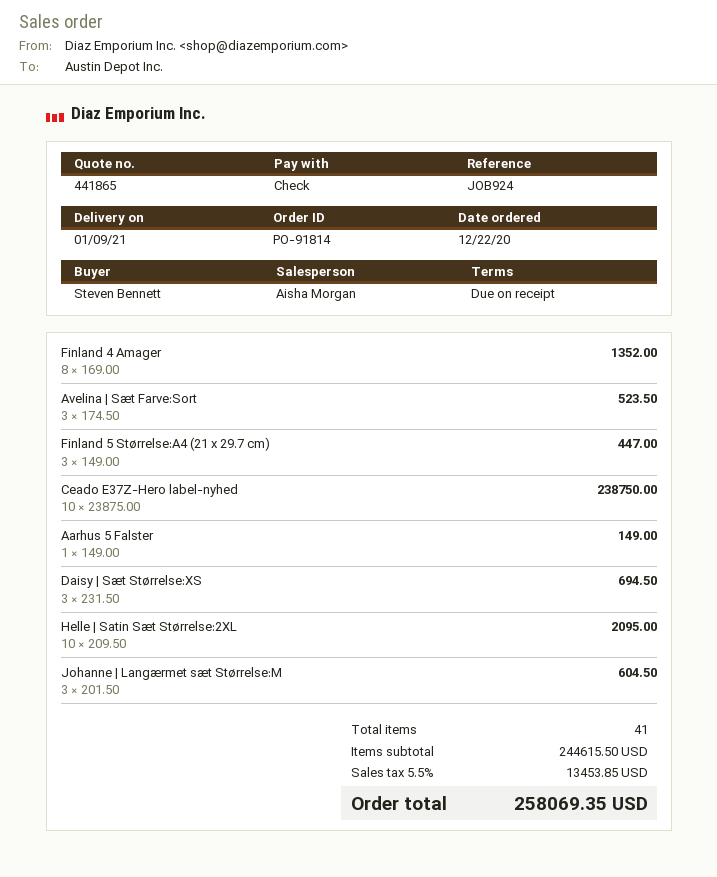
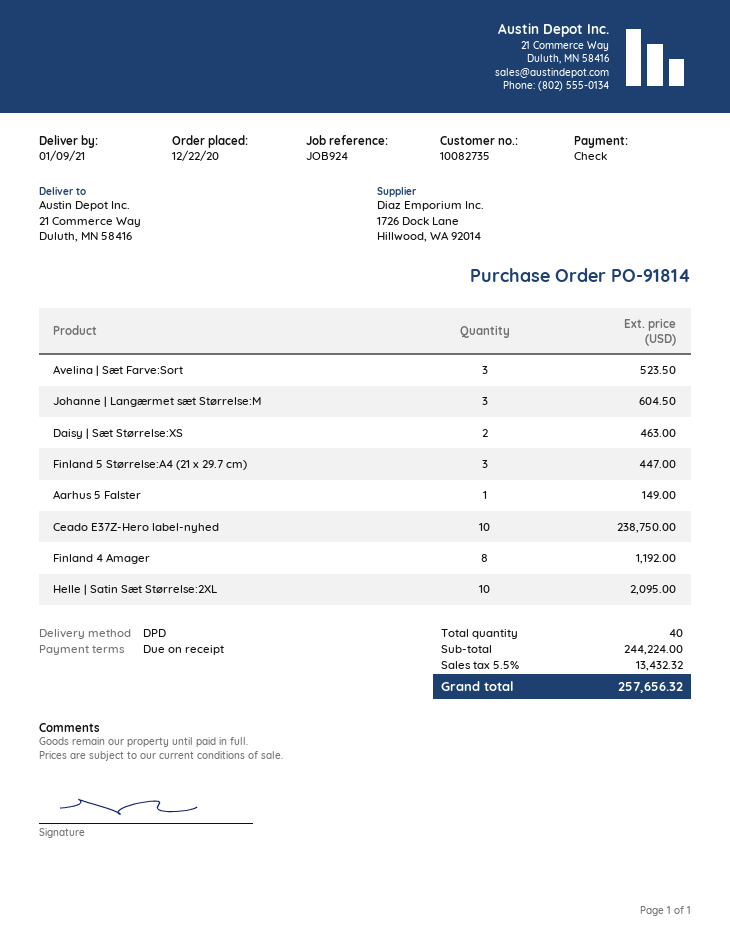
Finland 4 Amager: 8 for 1352.00 -> 8 for 1192.00
Daisy | Sæt Størrelse:XS: 3 for 694.50 -> 2 for 463.00
total quantity: 41 -> 40
subtotal: 244615.50 -> 244224.00
tax: 5.5% = 13453.85 -> 5.5% = 13432.32
total: 258069.35 -> 257656.32

